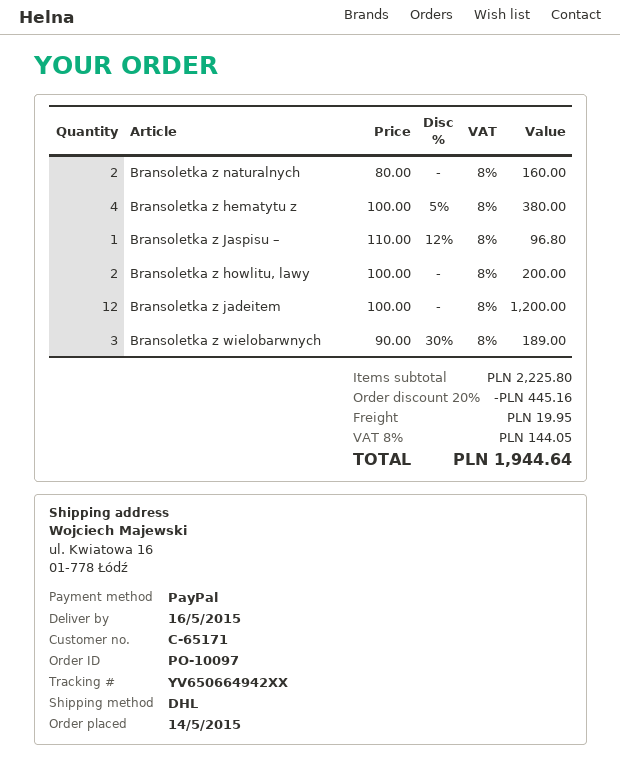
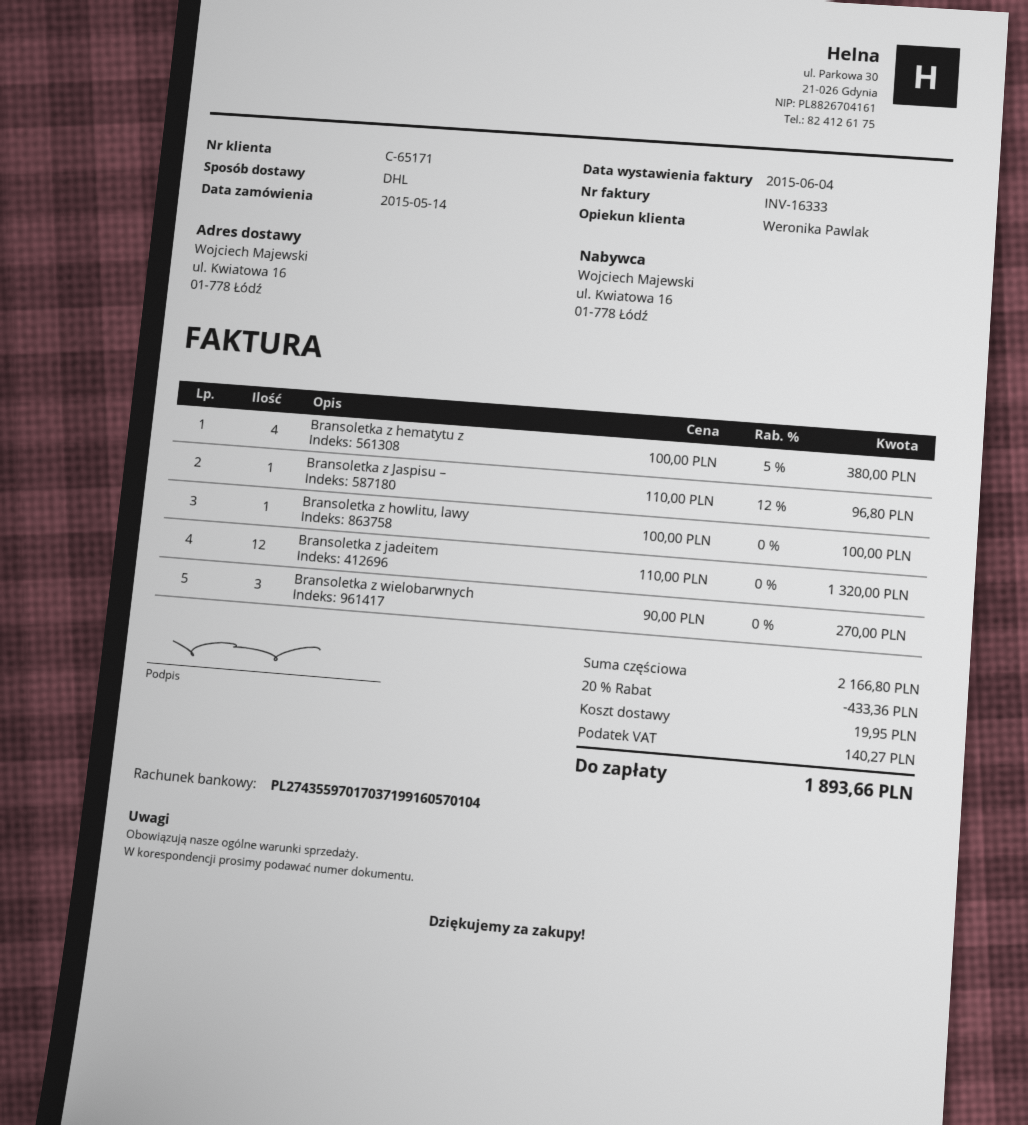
Bransoletka z naturalnych: 2 x 80.00 = 160.00 -> none
Bransoletka z howlitu, lawy: 2 x 100.00 = 200.00 -> 1 x 100.00 = 100.00
Bransoletka z jadeitem: 12 x 100.00 = 1200.00 -> 12 x 110.00 = 1320.00
Bransoletka z wielobarwnych: 3 x 90.00 - 30% = 189.00 -> 3 x 90.00 = 270.00
subtotal: 2225.80 -> 2166.80
discount: 20% = 445.16 -> 20% = 433.36
tax: 144.05 -> 140.27
total: 1944.64 -> 1893.66

